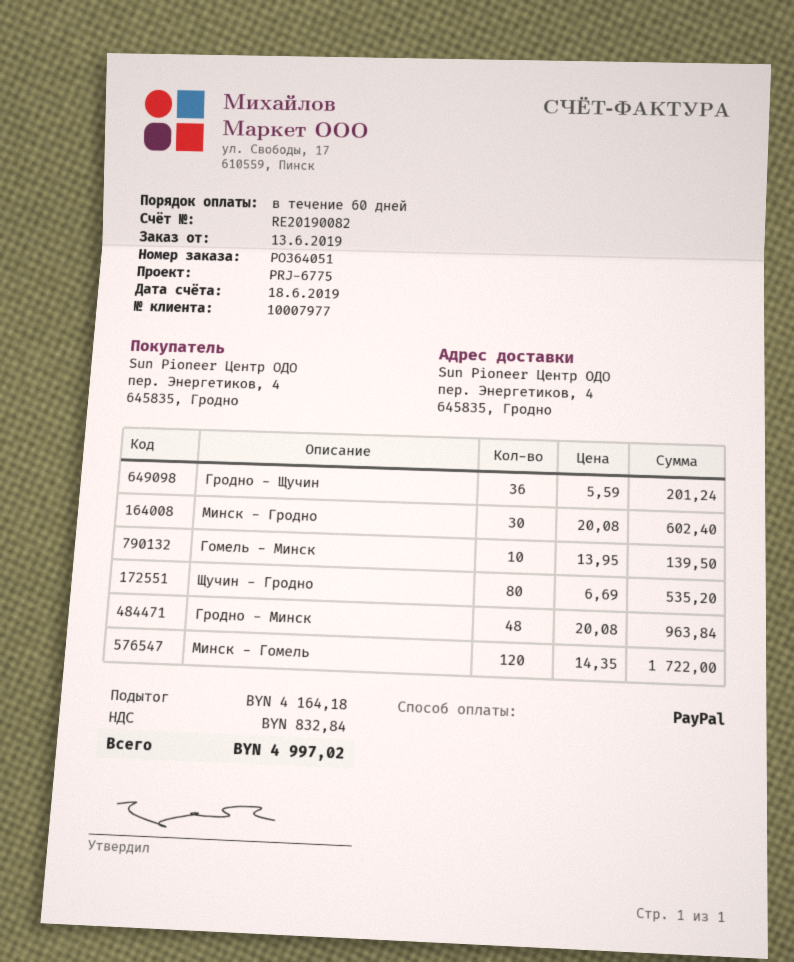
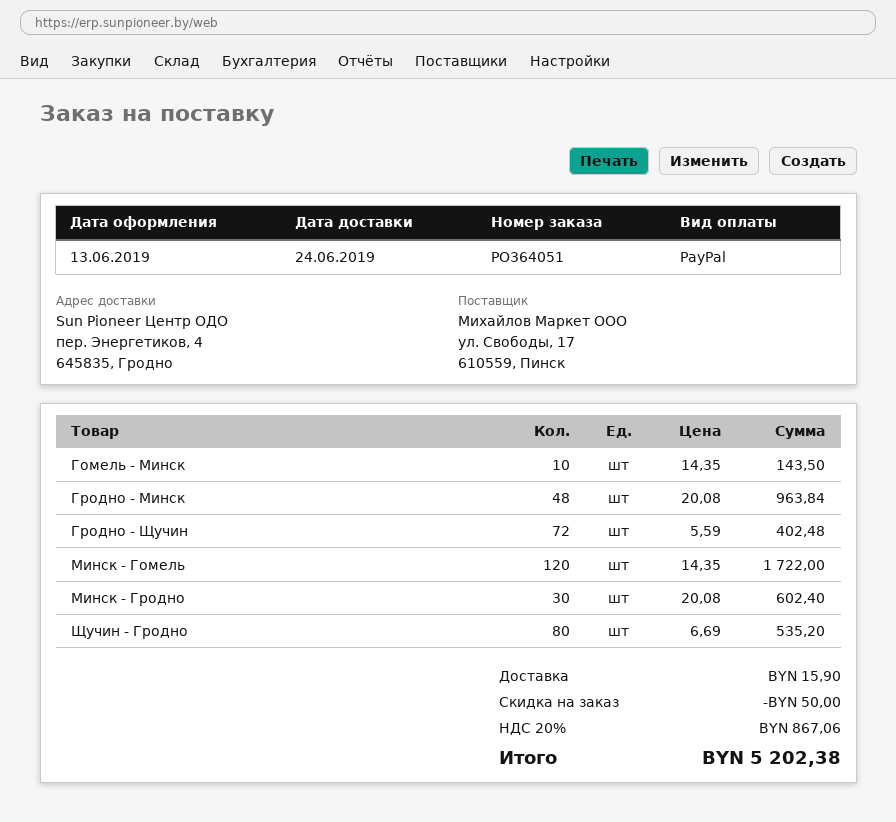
Гродно - Щучин: 36 x 5.59 = 201.24 -> 72 x 5.59 = 402.48
Гомель - Минск: 10 x 13.95 = 139.50 -> 10 x 14.35 = 143.50
discount: none -> 50.00
shipping: none -> 15.90
tax: 832.84 -> 867.06
total: 4997.02 -> 5202.38

